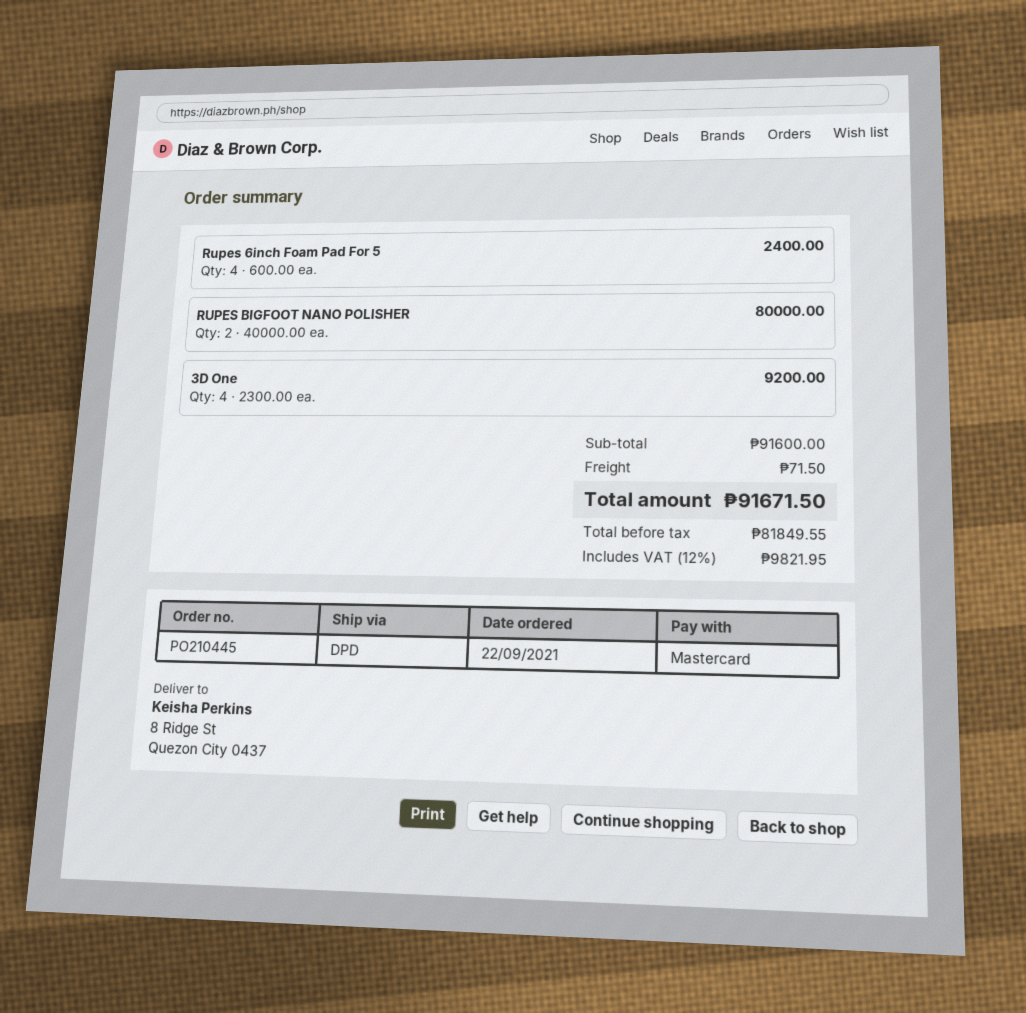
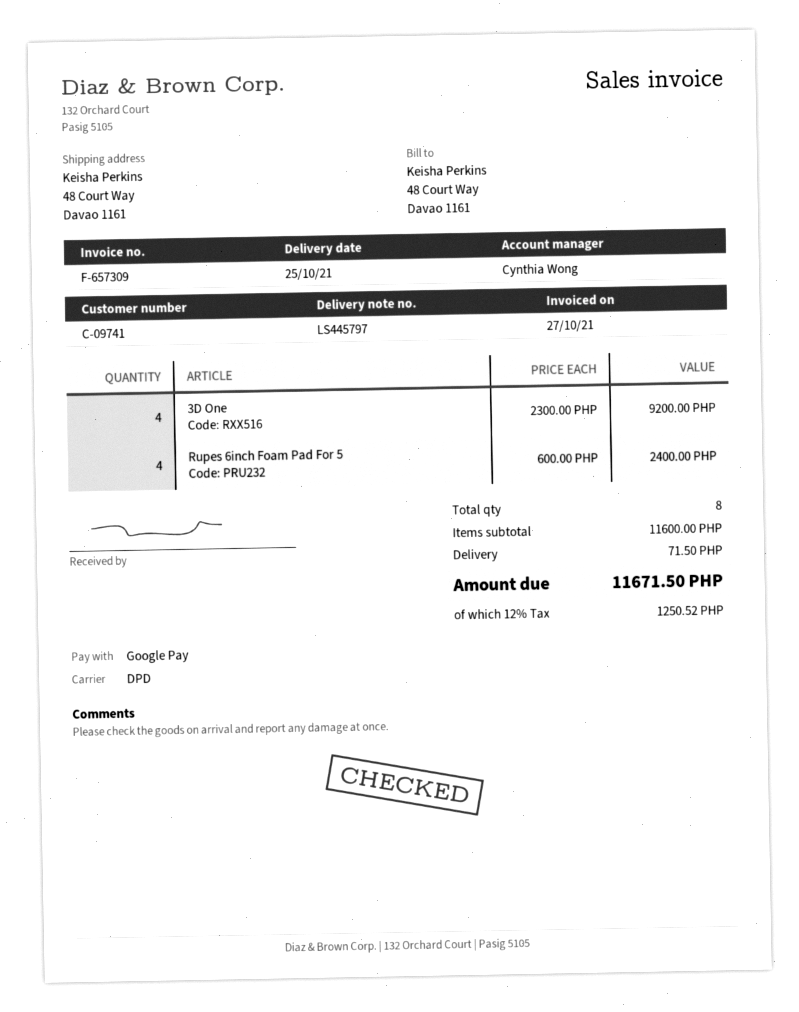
payment method: Mastercard -> Google Pay
ship to: 8 Ridge St, Quezon City 0437 -> 48 Court Way, Davao 1161
RUPES BIGFOOT NANO POLISHER: 2 x 40000.00 = 80000.00 -> none
subtotal: 91600.00 -> 11600.00
tax: 12% = 9821.95 -> 12% = 1250.52
total: 91671.50 -> 11671.50

